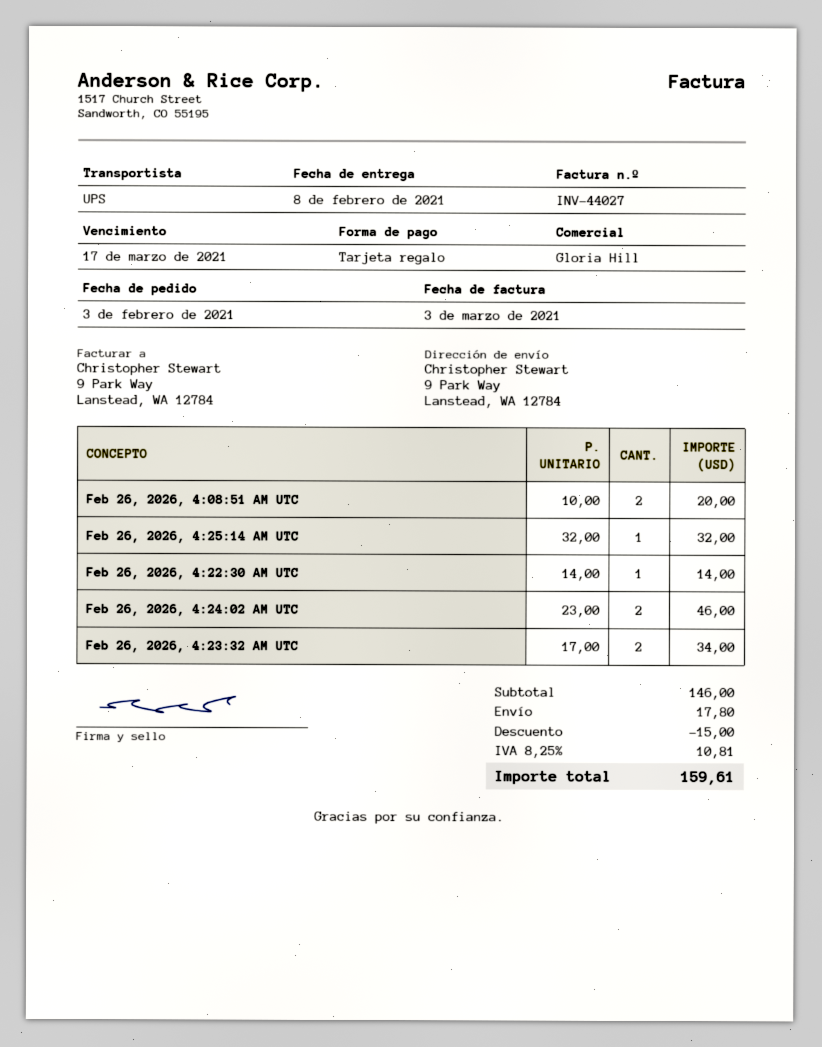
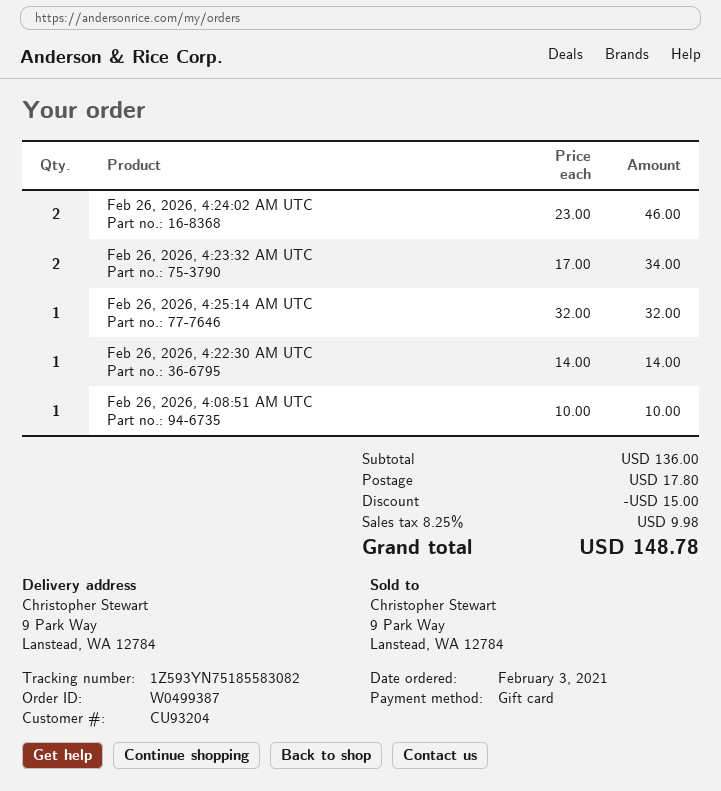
Feb 26, 2026, 4:08:51 AM UTC: 2 x 10.00 = 20.00 -> 1 x 10.00 = 10.00
subtotal: 146.00 -> 136.00
tax: 8.25% = 10.81 -> 8.25% = 9.98
total: 159.61 -> 148.78

